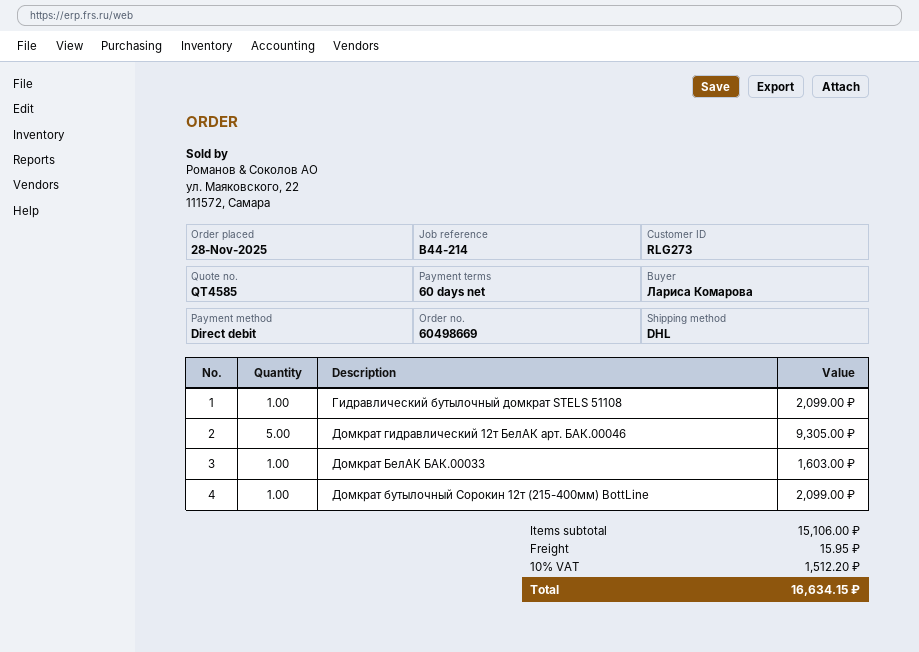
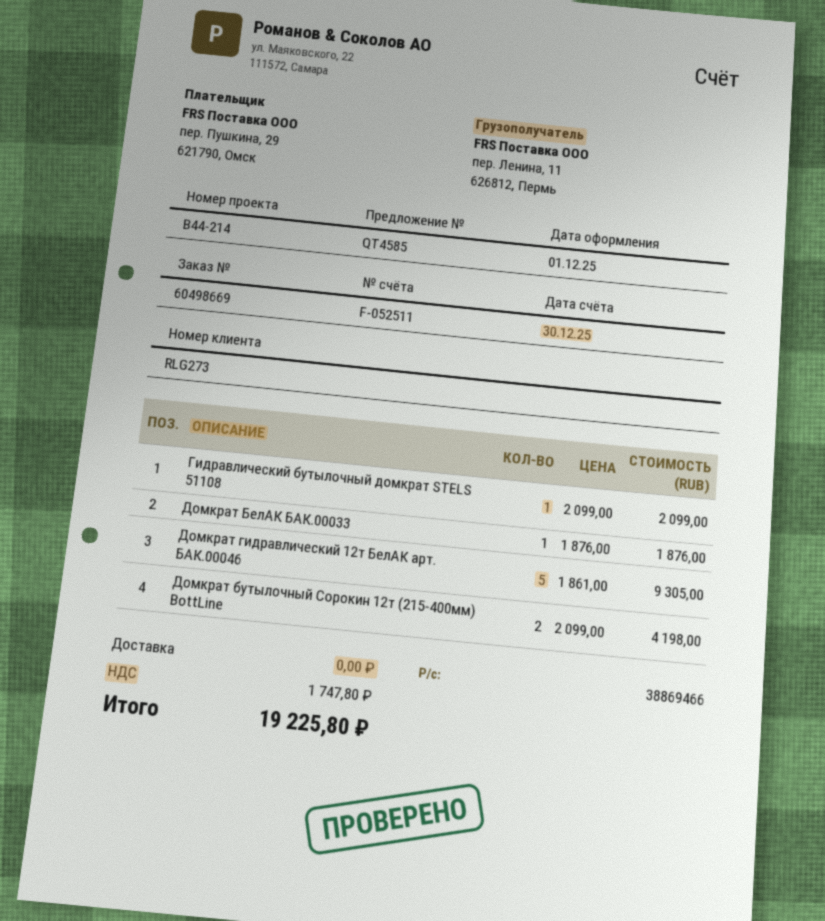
order date: 2025-11-28 -> 2025-12-01
Домкрат БелАК БАК.00033: 1 for 1603.00 -> 1 for 1876.00
Домкрат бутылочный Сорокин 12т (215-400мм) BottLine: 1 for 2099.00 -> 2 for 4198.00
shipping: 15.95 -> 0.00
tax: 1512.20 -> 1747.80
total: 16634.15 -> 19225.80

